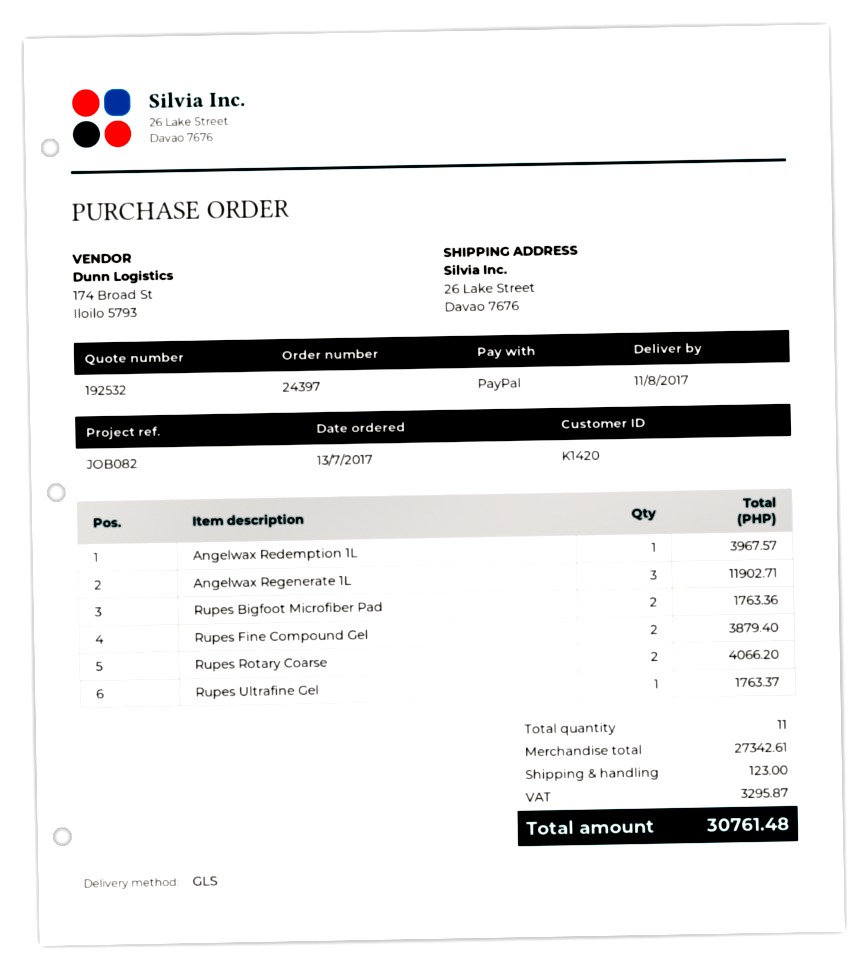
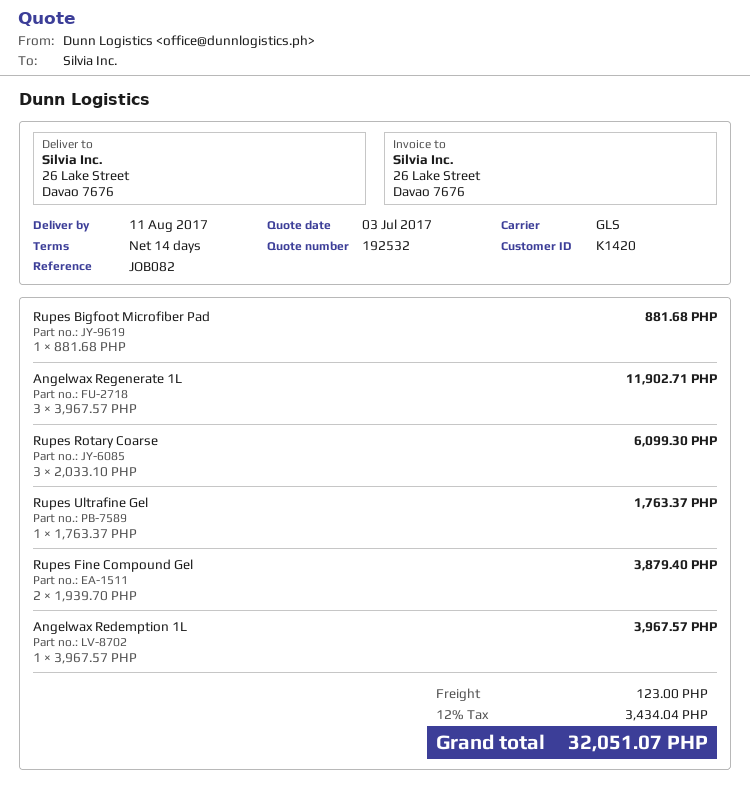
Rupes Bigfoot Microfiber Pad: 2 for 1763.36 -> 1 for 881.68
Rupes Rotary Coarse: 2 for 4066.20 -> 3 for 6099.30
tax: 3295.87 -> 3434.04
total: 30761.48 -> 32051.07

